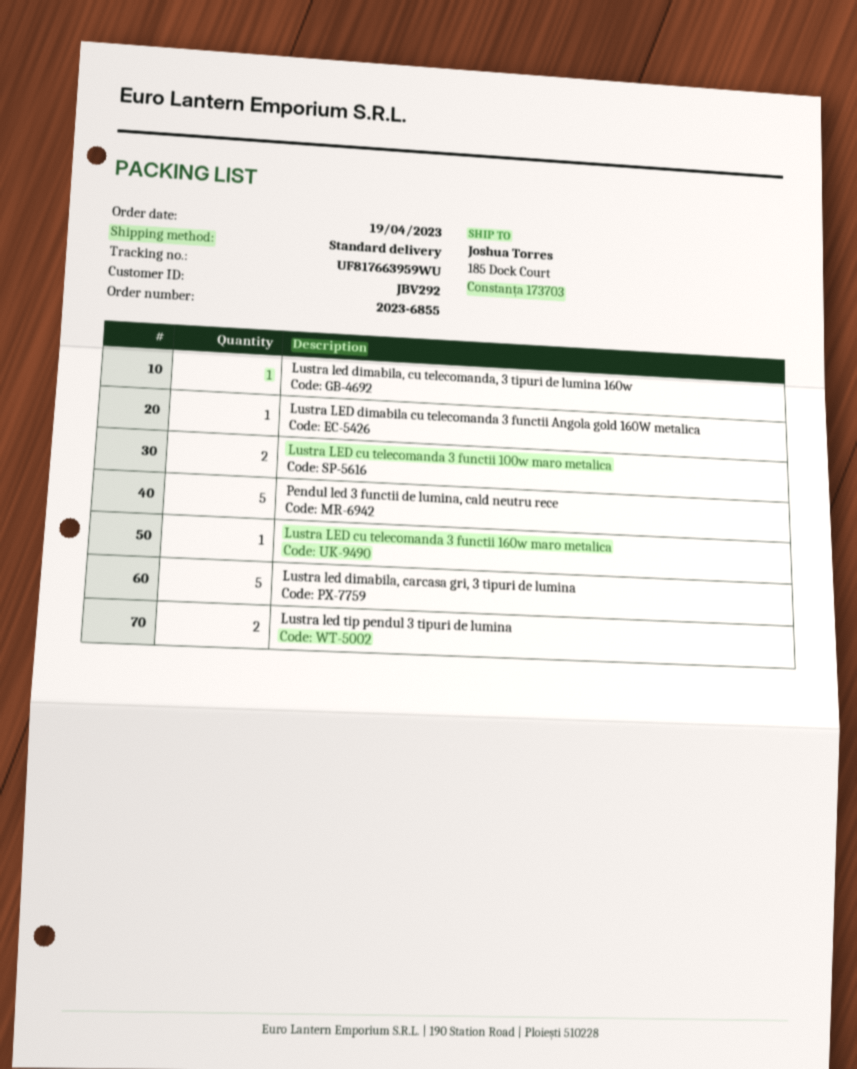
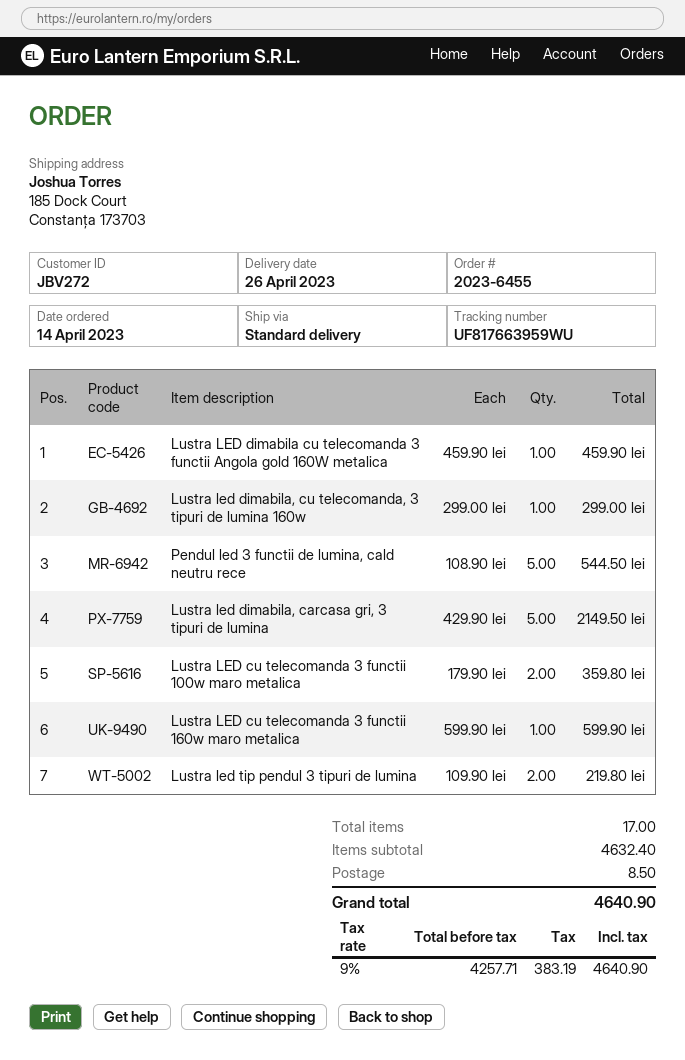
order number: 2023-6855 -> 2023-6455
order date: 2023-04-19 -> 2023-04-14
customer number: JBV292 -> JBV272

